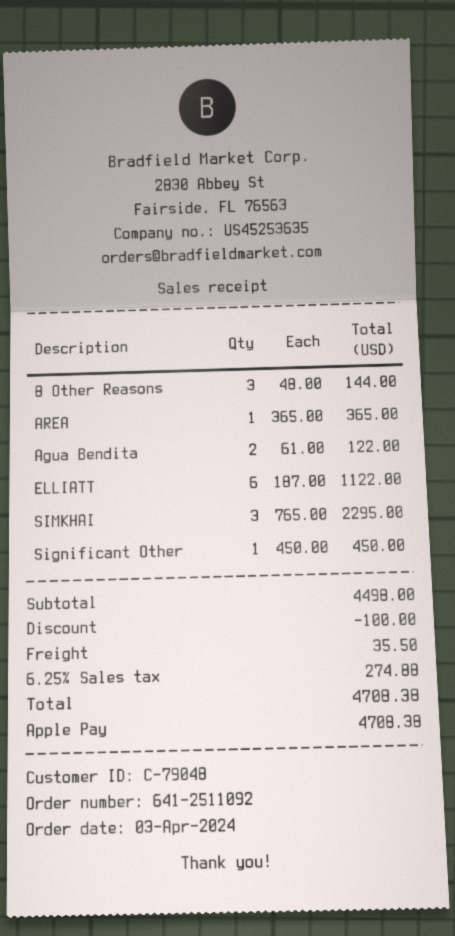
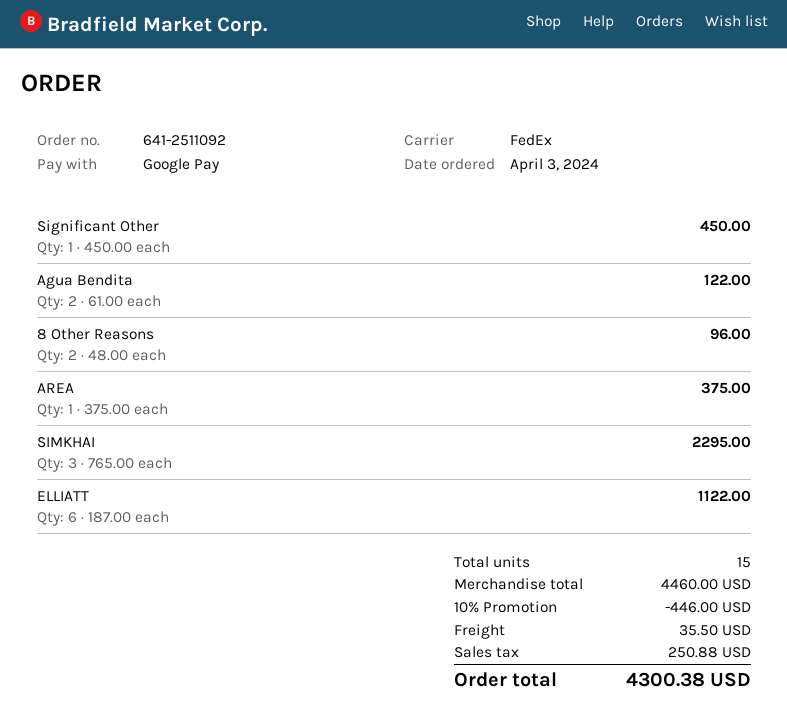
payment method: Apple Pay -> Google Pay
8 Other Reasons: 3 x 48.00 = 144.00 -> 2 x 48.00 = 96.00
AREA: 1 x 365.00 = 365.00 -> 1 x 375.00 = 375.00
subtotal: 4498.00 -> 4460.00
discount: 100.00 -> 446.00
tax: 274.88 -> 250.88
total: 4708.38 -> 4300.38

